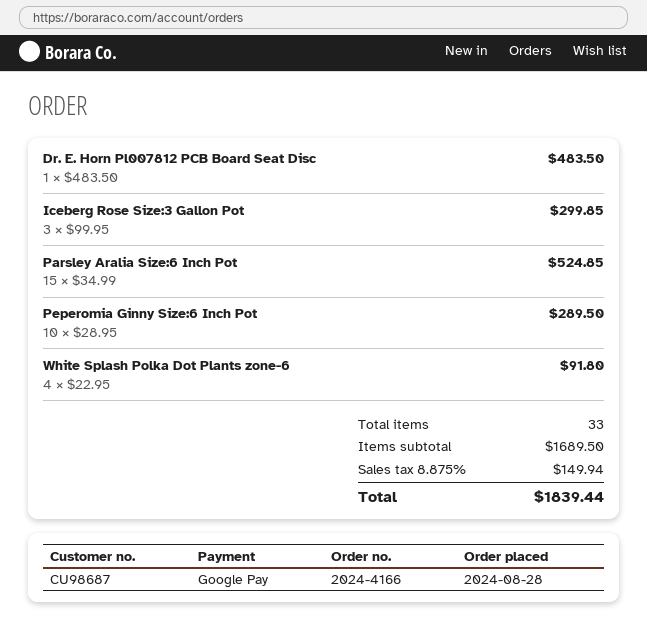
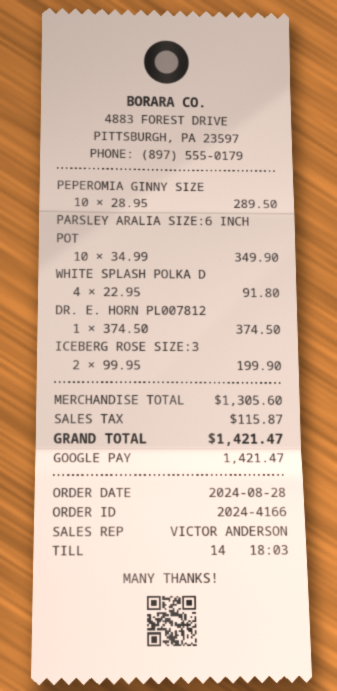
Dr. E. Horn Pl007812 PCB Board Seat Disc: 1 x 483.50 = 483.50 -> 1 x 374.50 = 374.50
Iceberg Rose Size:3 Gallon Pot: 3 x 99.95 = 299.85 -> 2 x 99.95 = 199.90
Parsley Aralia Size:6 Inch Pot: 15 x 34.99 = 524.85 -> 10 x 34.99 = 349.90
subtotal: 1689.50 -> 1305.60
tax: 149.94 -> 115.87
total: 1839.44 -> 1421.47

